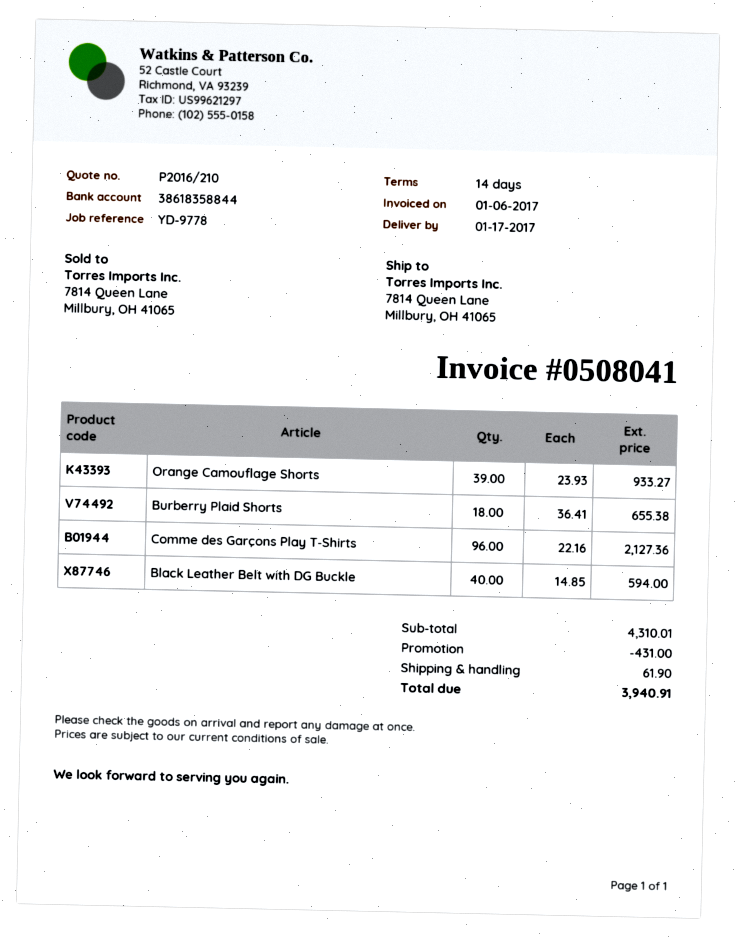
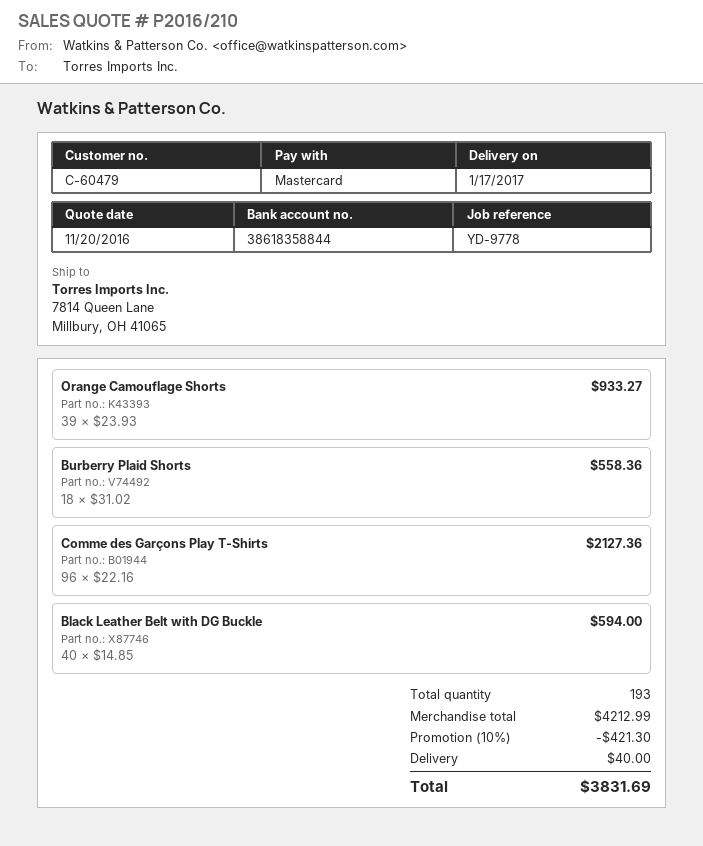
Burberry Plaid Shorts: 18 x 36.41 = 655.38 -> 18 x 31.02 = 558.36
subtotal: 4310.01 -> 4212.99
discount: 431.00 -> 421.30
shipping: 61.90 -> 40.00
total: 3940.91 -> 3831.69

